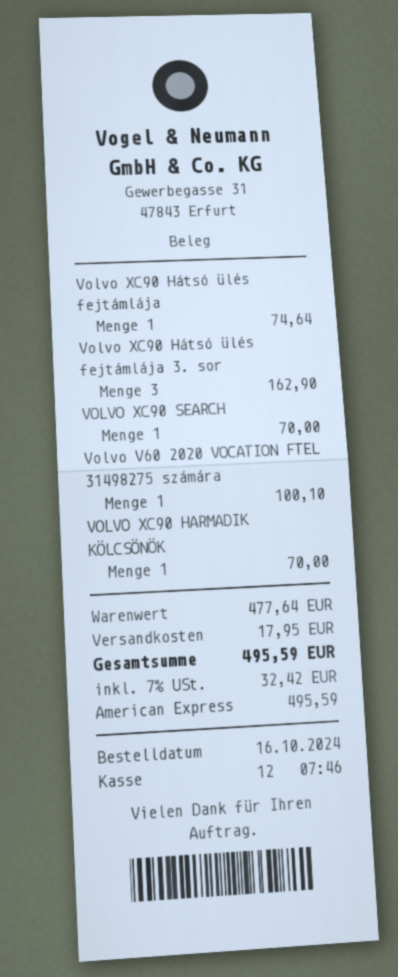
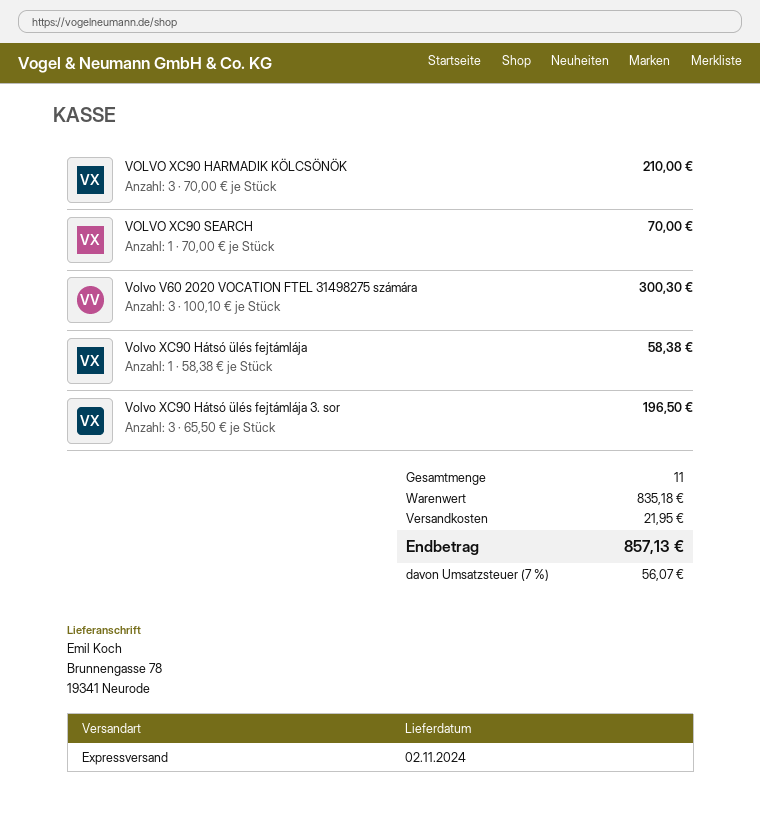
Volvo XC90 Hátsó ülés fejtámlája: 1 for 74.64 -> 1 for 58.38
Volvo XC90 Hátsó ülés fejtámlája 3. sor: 3 for 162.90 -> 3 for 196.50
Volvo V60 2020 VOCATION FTEL 31498275 számára: 1 for 100.10 -> 3 for 300.30
VOLVO XC90 HARMADIK KÖLCSÖNÖK: 1 for 70.00 -> 3 for 210.00
subtotal: 477.64 -> 835.18
shipping: 17.95 -> 21.95
tax: 7% = 32.42 -> 7% = 56.07
total: 495.59 -> 857.13

